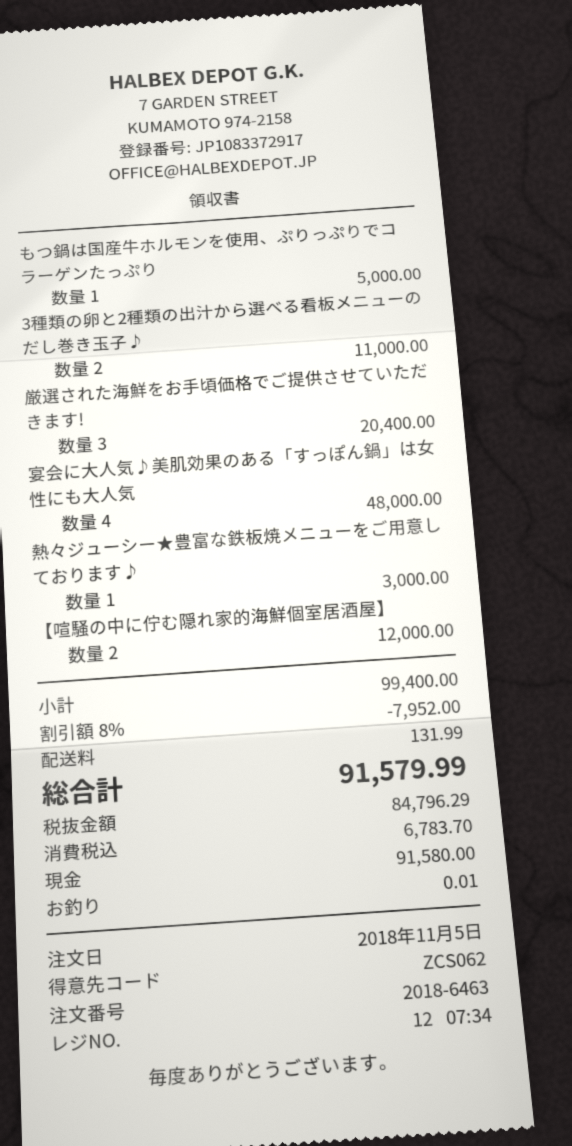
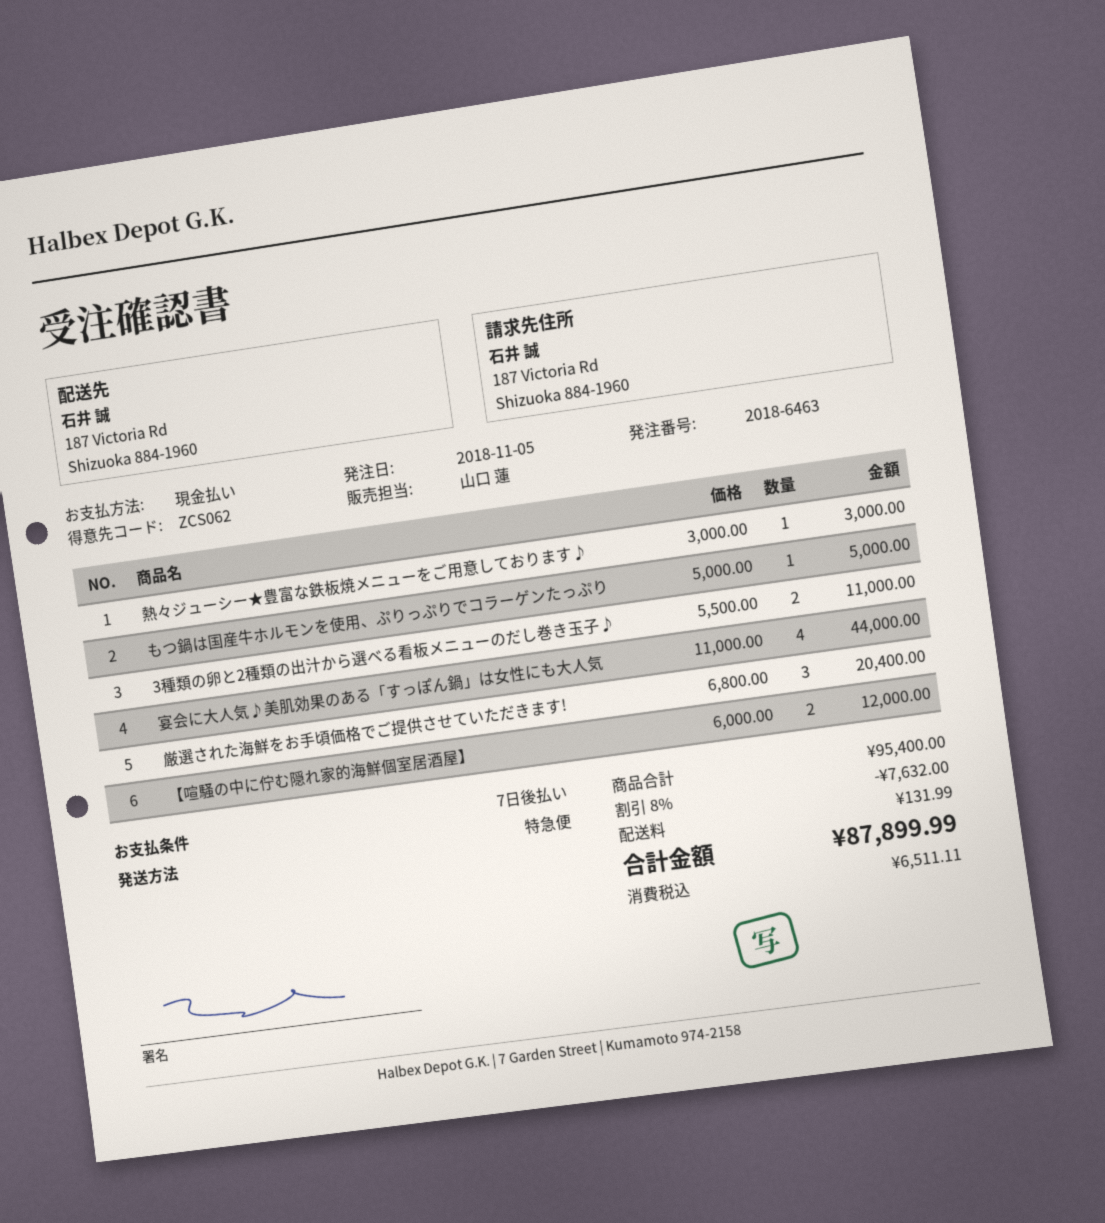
宴会に大人気♪美肌効果のある「すっぽん鍋」は女性にも大人気: 4 for 48000.00 -> 4 for 44000.00
subtotal: 99400.00 -> 95400.00
discount: 8% = 7952.00 -> 8% = 7632.00
tax: 6783.70 -> 6511.11
total: 91579.99 -> 87899.99

